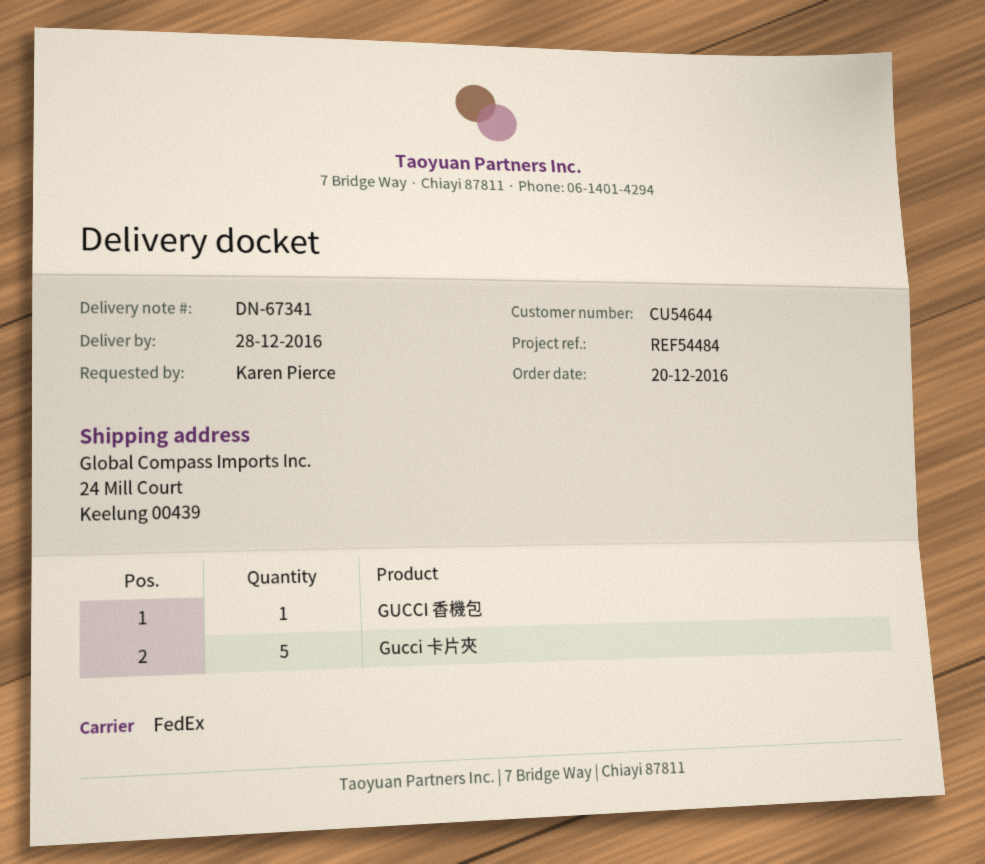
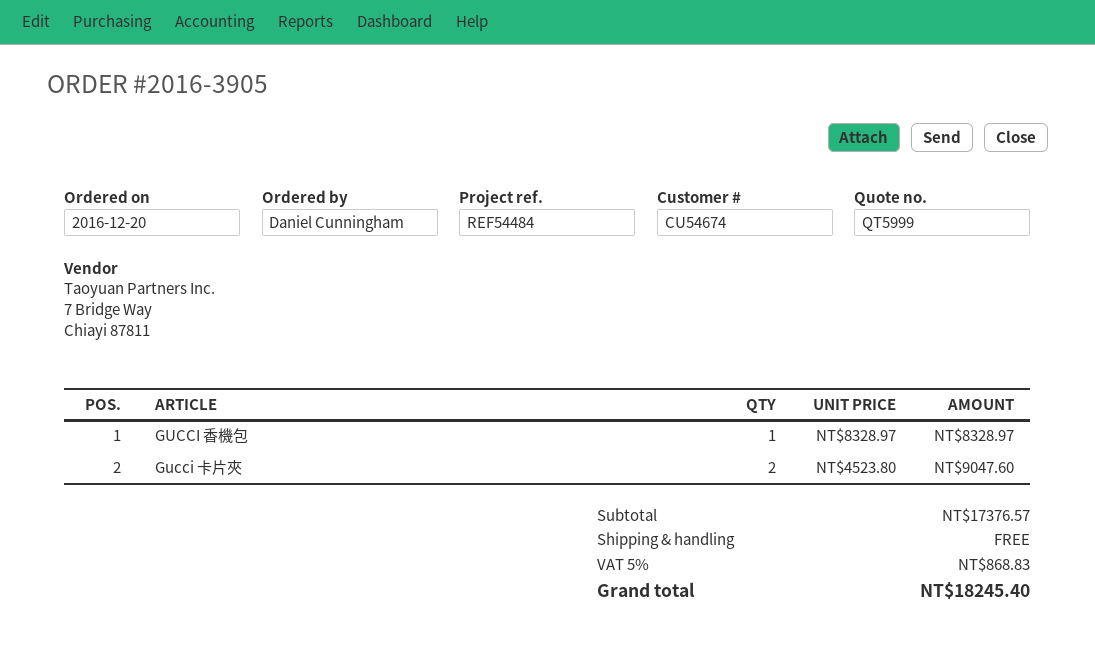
customer number: CU54644 -> CU54674
ordered by: Karen Pierce -> Daniel Cunningham
Gucci 卡片夾: 5 -> 2

